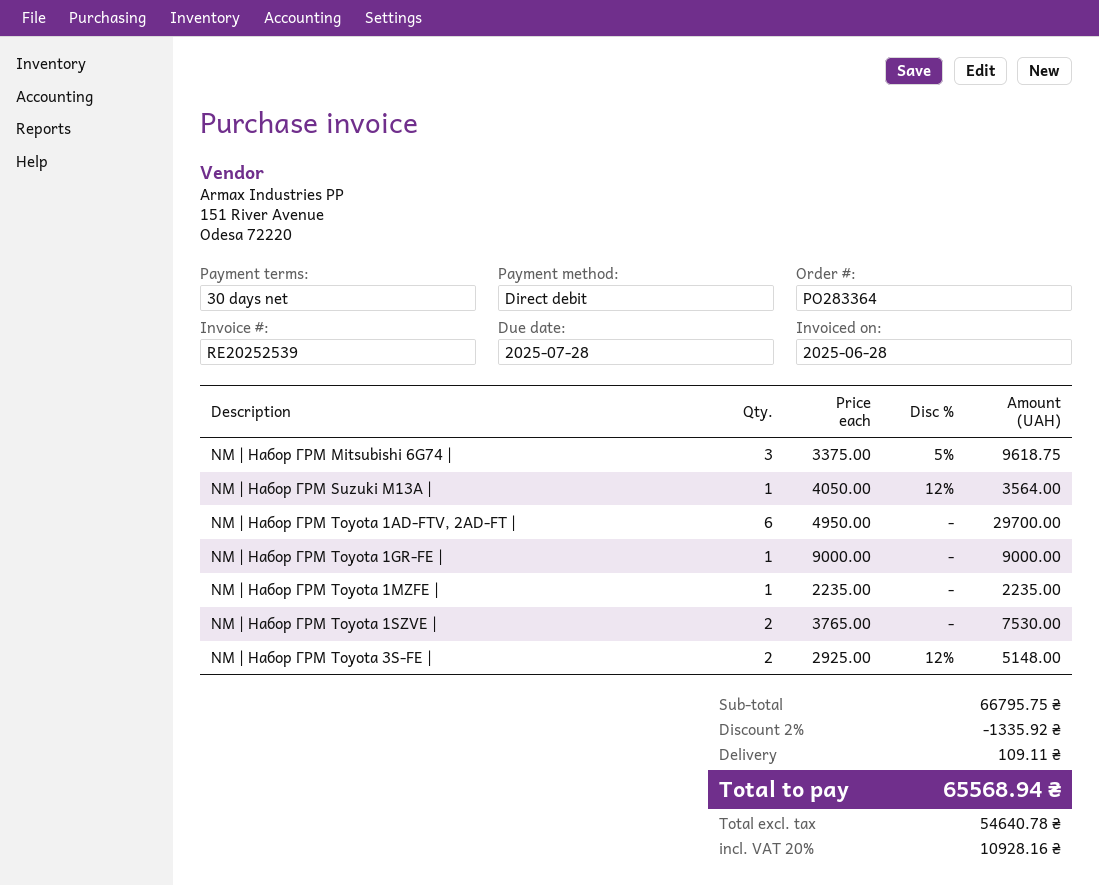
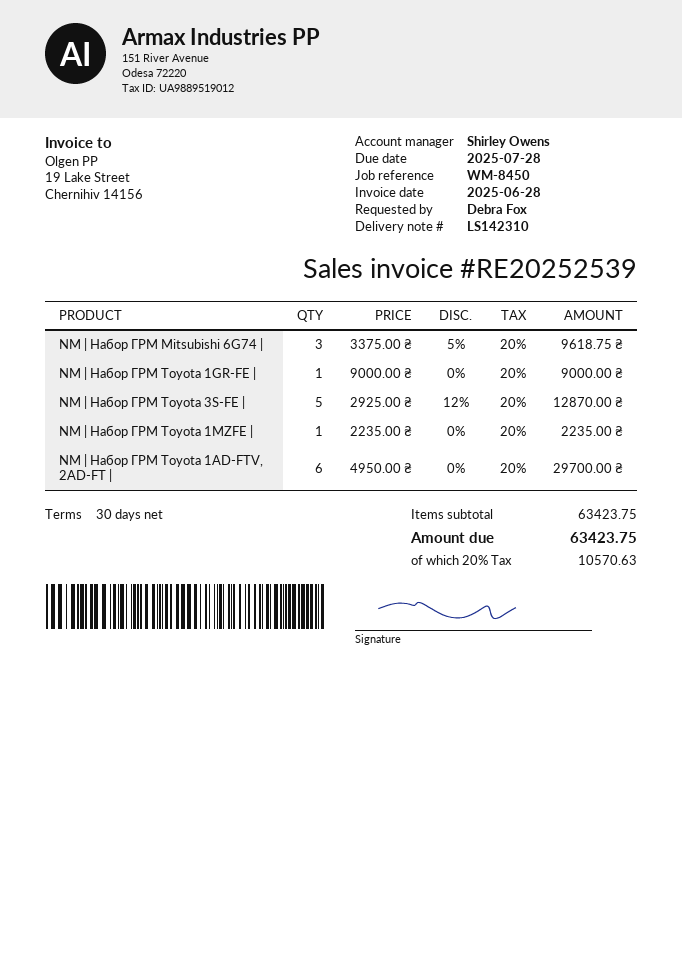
NM | Набор ГРМ Suzuki M13A |: 1 x 4050.00 - 12% = 3564.00 -> none
NM | Набор ГРМ Toyota 1SZVE |: 2 x 3765.00 = 7530.00 -> none
NM | Набор ГРМ Toyota 3S-FE |: 2 x 2925.00 - 12% = 5148.00 -> 5 x 2925.00 - 12% = 12870.00
subtotal: 66795.75 -> 63423.75
discount: 2% = 1335.92 -> none
shipping: 109.11 -> none
tax: 20% = 10928.16 -> 20% = 10570.63
total: 65568.94 -> 63423.75

